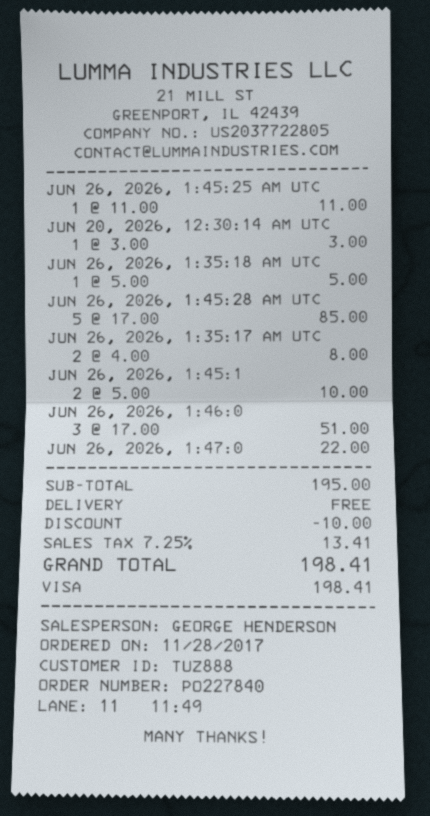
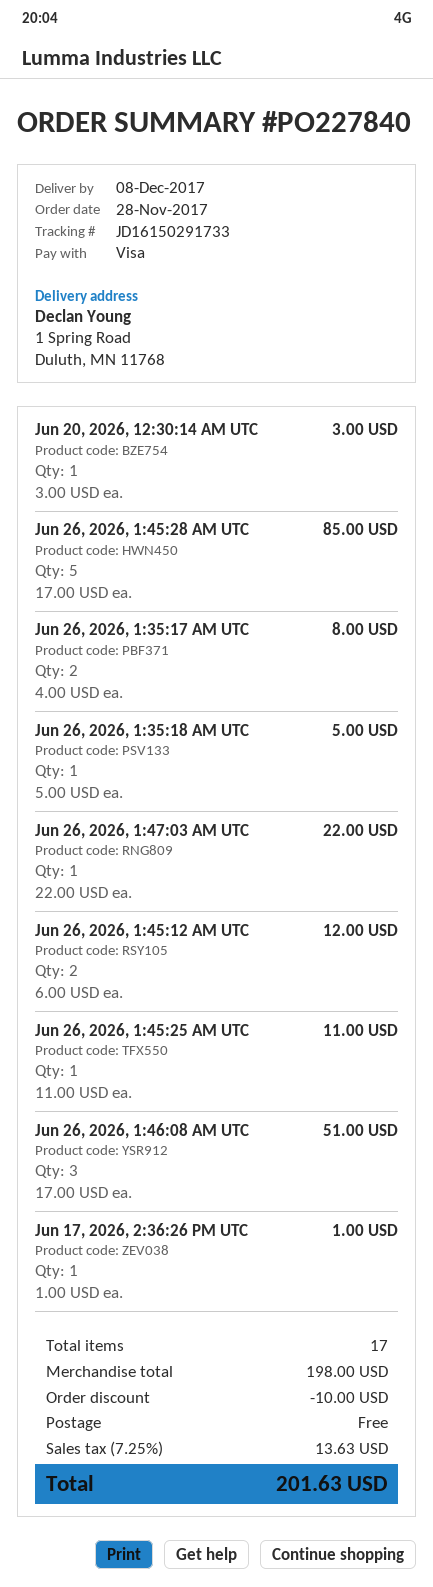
JUN 26, 2026, 1:45:1: 2 x 5.00 = 10.00 -> 2 x 6.00 = 12.00
Jun 17, 2026, 2:36:26 PM UTC: none -> 1 x 1.00 = 1.00
subtotal: 195.00 -> 198.00
tax: 7.25% = 13.41 -> 7.25% = 13.63
total: 198.41 -> 201.63

